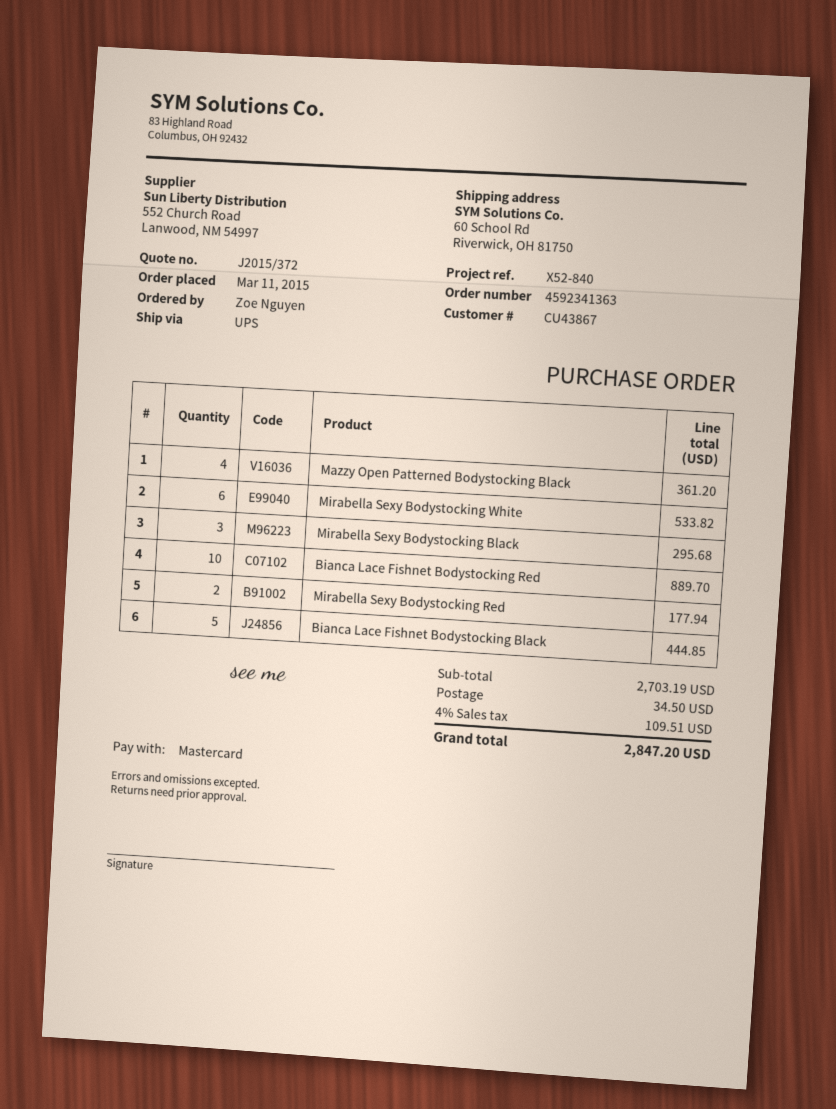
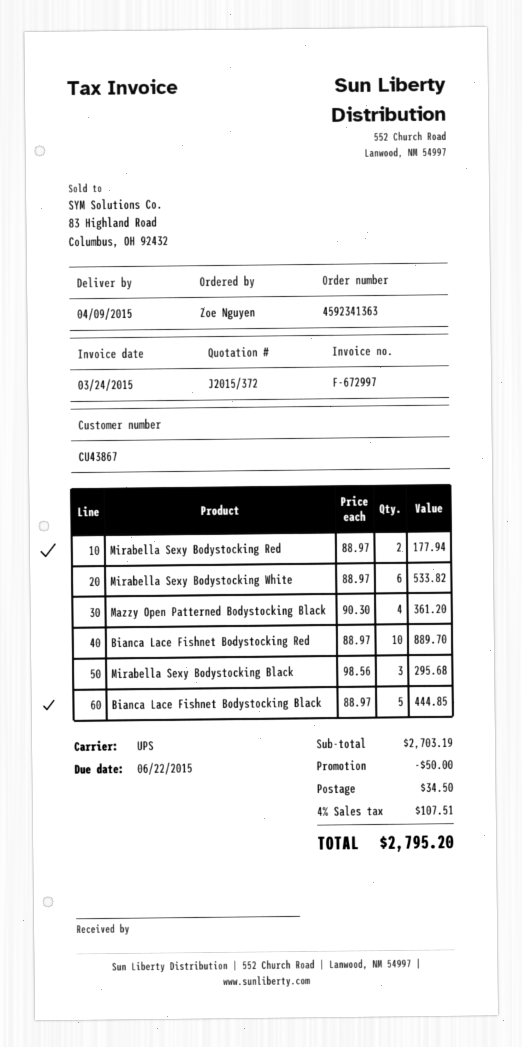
discount: none -> 50.00
tax: 4% = 109.51 -> 4% = 107.51
total: 2847.20 -> 2795.20

